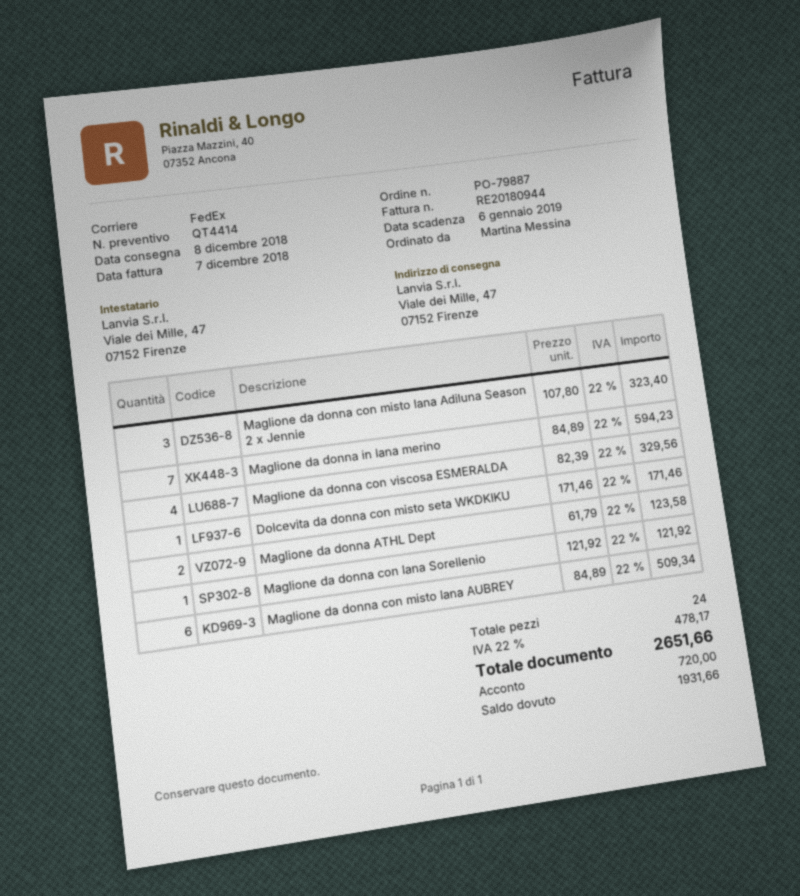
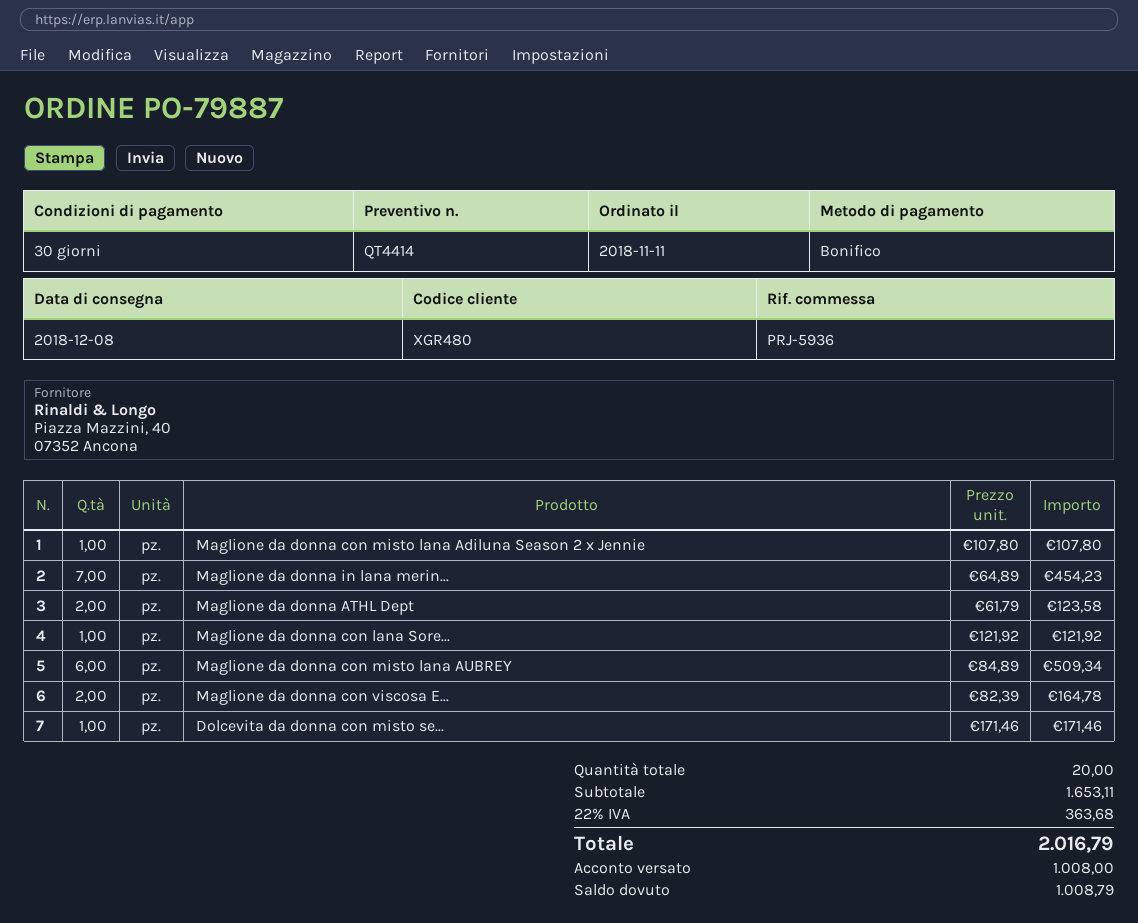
Maglione da donna con misto lana Adiluna Season 2 x Jennie: 3 x 107.80 = 323.40 -> 1 x 107.80 = 107.80
Maglione da donna in lana merino: 7 x 84.89 = 594.23 -> 7 x 64.89 = 454.23
Maglione da donna con viscosa ESMERALDA: 4 x 82.39 = 329.56 -> 2 x 82.39 = 164.78
total quantity: 24 -> 20
tax: 22% = 478.17 -> 22% = 363.68
total: 2651.66 -> 2016.79
deposit: 720.00 -> 1008.00
balance: 1931.66 -> 1008.79

